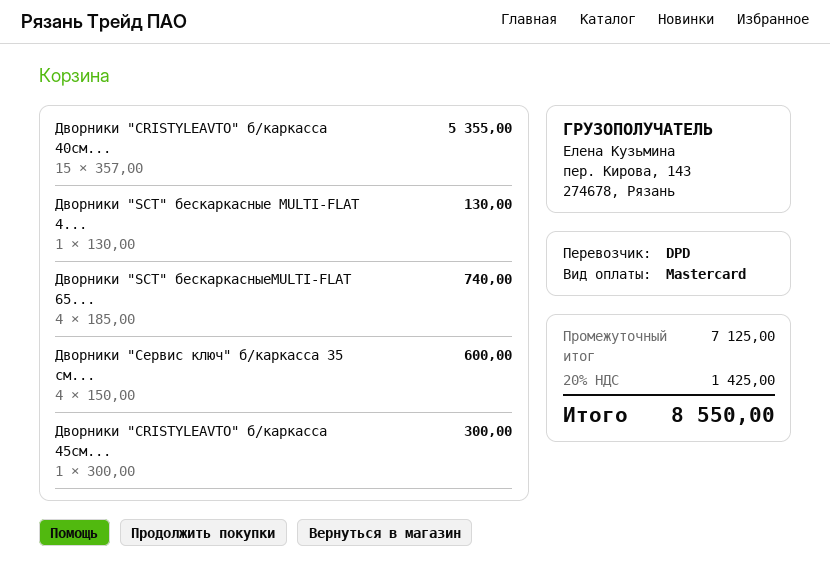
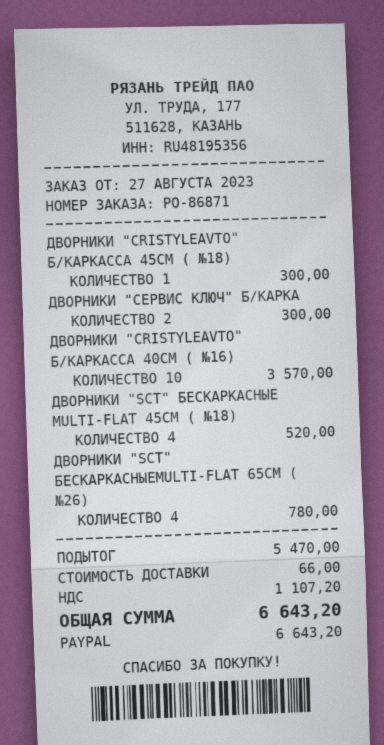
payment method: Mastercard -> PayPal
Дворники "CRISTYLEAVTO" б/каркасса 40см...: 15 for 5355.00 -> 10 for 3570.00
Дворники "SCT" бескаркасные MULTI-FLAT 4...: 1 for 130.00 -> 4 for 520.00
Дворники "SCT" бескаркасныеMULTI-FLAT 65...: 4 for 740.00 -> 4 for 780.00
Дворники "Сервис ключ" б/каркасса 35 см...: 4 for 600.00 -> 2 for 300.00
subtotal: 7125.00 -> 5470.00
shipping: none -> 66.00
tax: 1425.00 -> 1107.20
total: 8550.00 -> 6643.20

